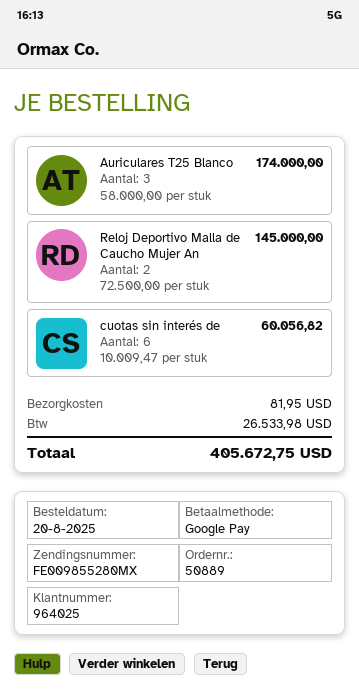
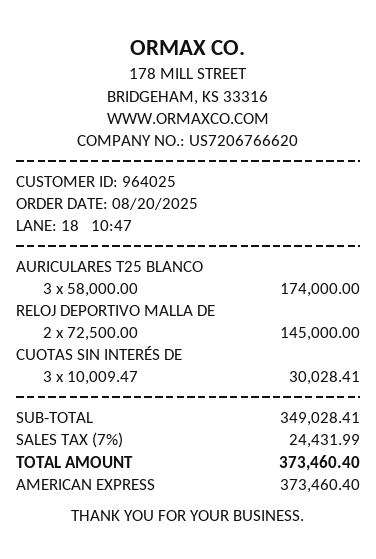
payment method: Google Pay -> American Express
cuotas sin interés de: 6 x 10009.47 = 60056.82 -> 3 x 10009.47 = 30028.41
shipping: 81.95 -> none
tax: 26533.98 -> 24431.99
total: 405672.75 -> 373460.40

